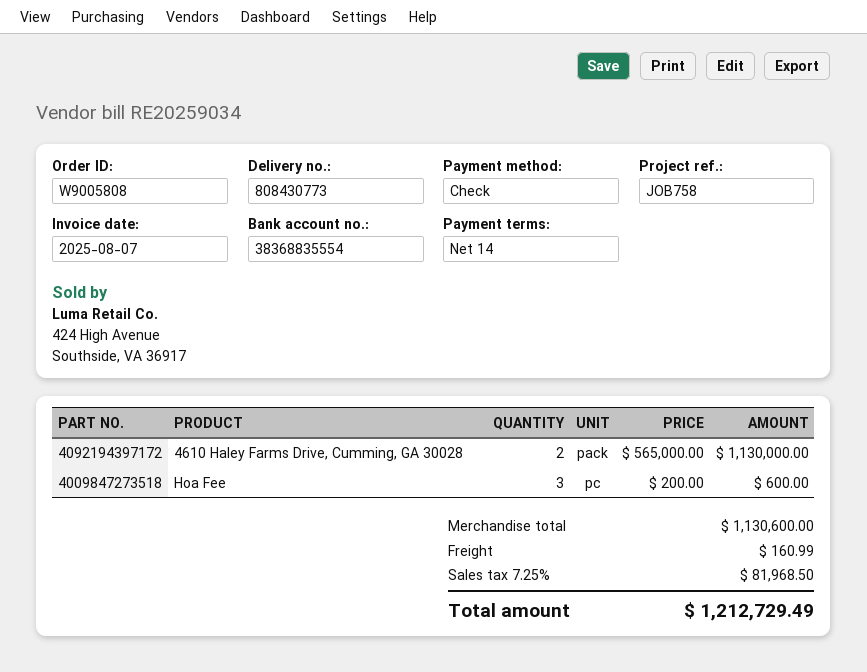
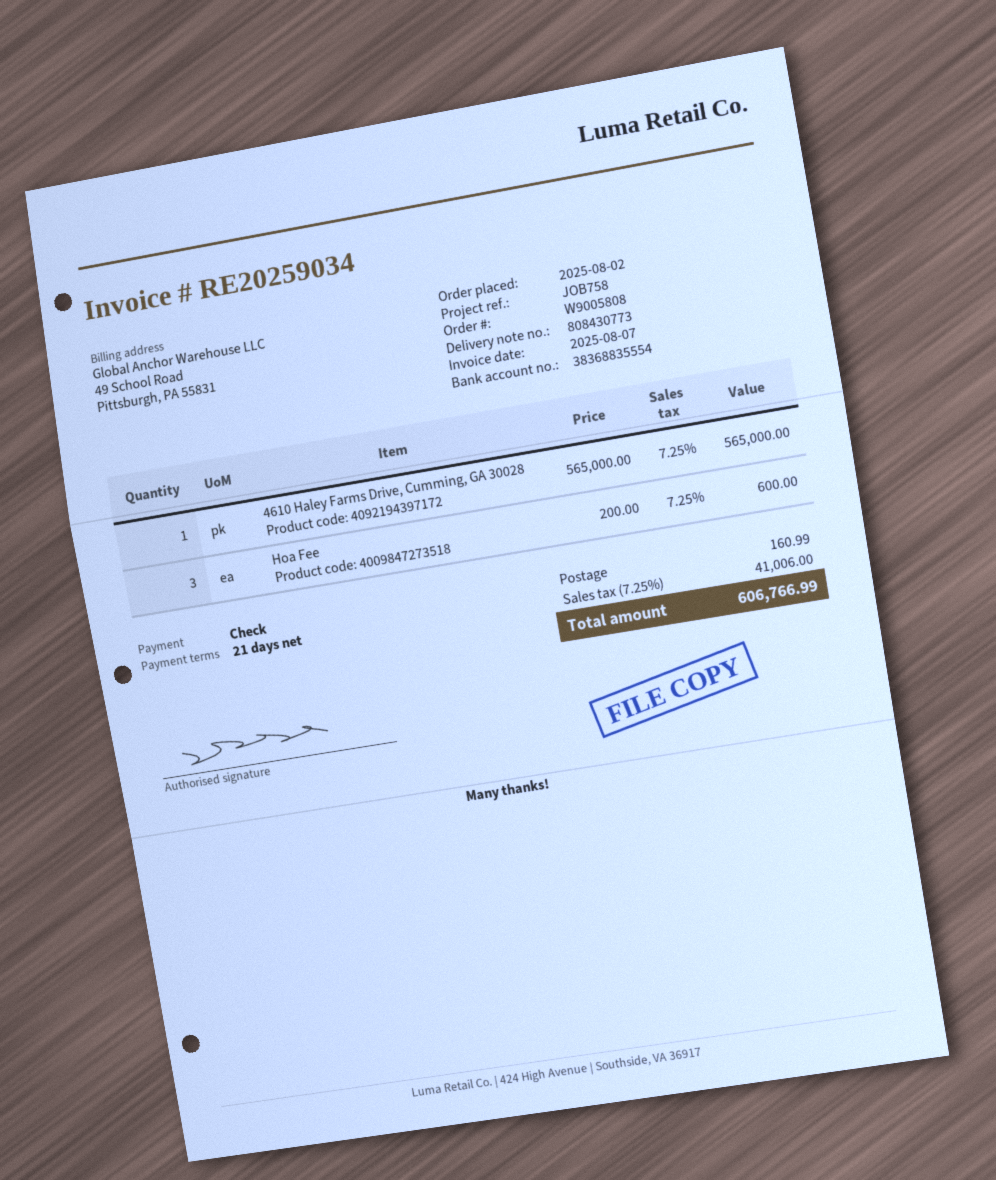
payment terms: 14 days -> 21 days
4610 Haley Farms Drive, Cumming, GA 30028: 2 x 565000.00 = 1130000.00 -> 1 x 565000.00 = 565000.00
tax: 7.25% = 81968.50 -> 7.25% = 41006.00
total: 1212729.49 -> 606766.99

